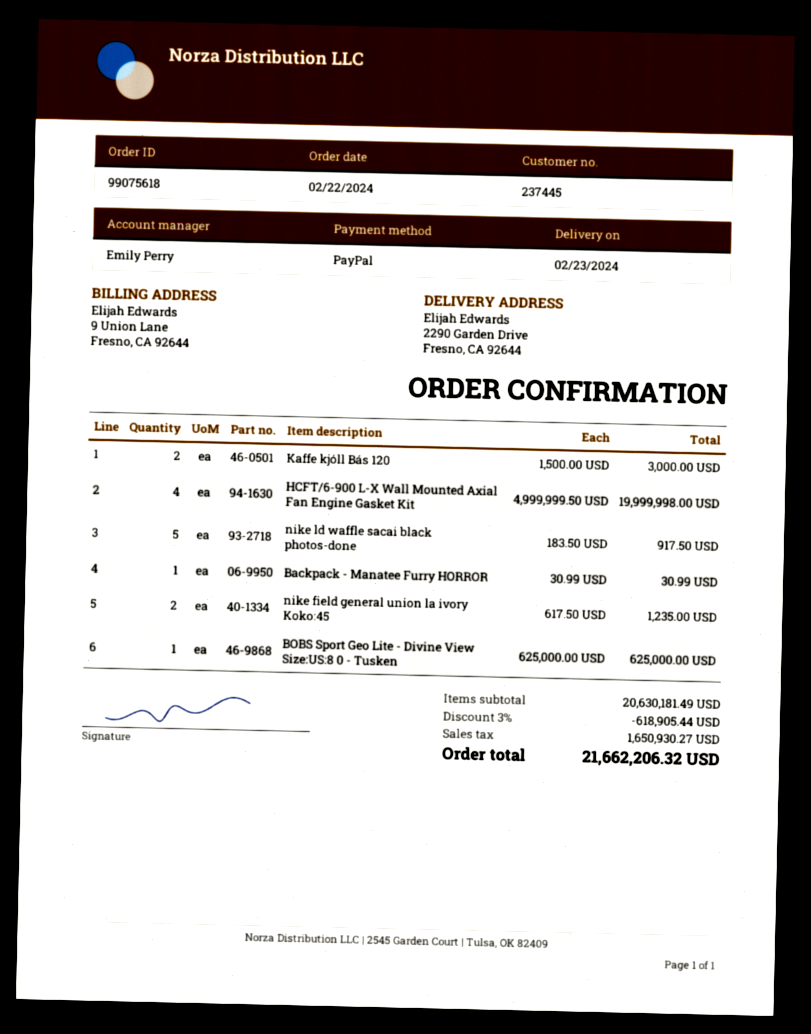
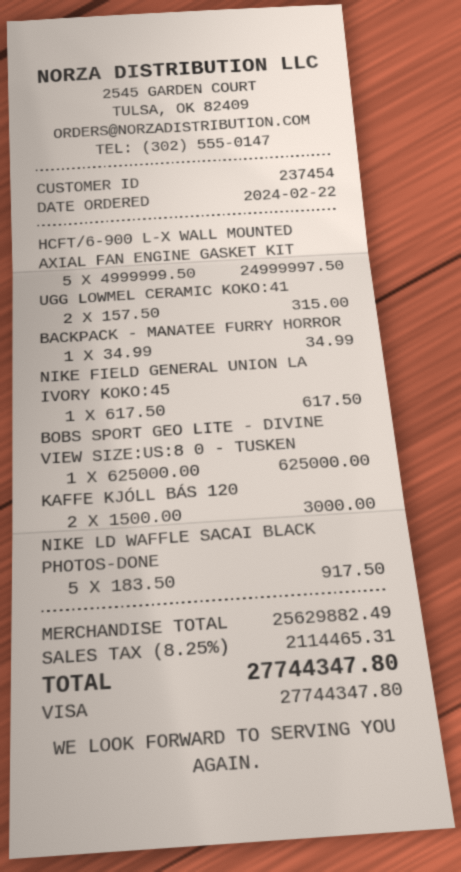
customer number: 237445 -> 237454
payment method: PayPal -> Visa
HCFT/6-900 L-X Wall Mounted Axial Fan Engine Gasket Kit: 4 x 4999999.50 = 19999998.00 -> 5 x 4999999.50 = 24999997.50
Backpack - Manatee Furry HORROR: 1 x 30.99 = 30.99 -> 1 x 34.99 = 34.99
nike field general union la ivory Koko:45: 2 x 617.50 = 1235.00 -> 1 x 617.50 = 617.50
UGG LOWMEL CERAMIC KOKO:41: none -> 2 x 157.50 = 315.00
subtotal: 20630181.49 -> 25629882.49
discount: 3% = 618905.44 -> none
tax: 1650930.27 -> 2114465.31
total: 21662206.32 -> 27744347.80

